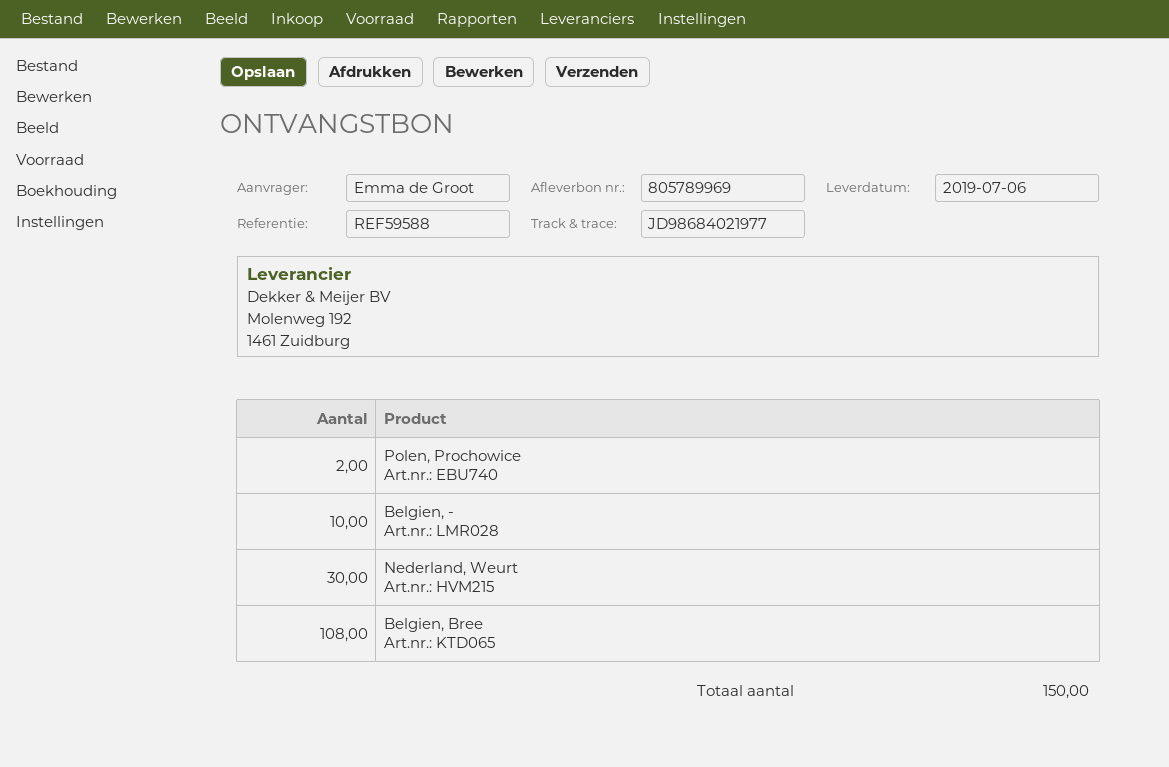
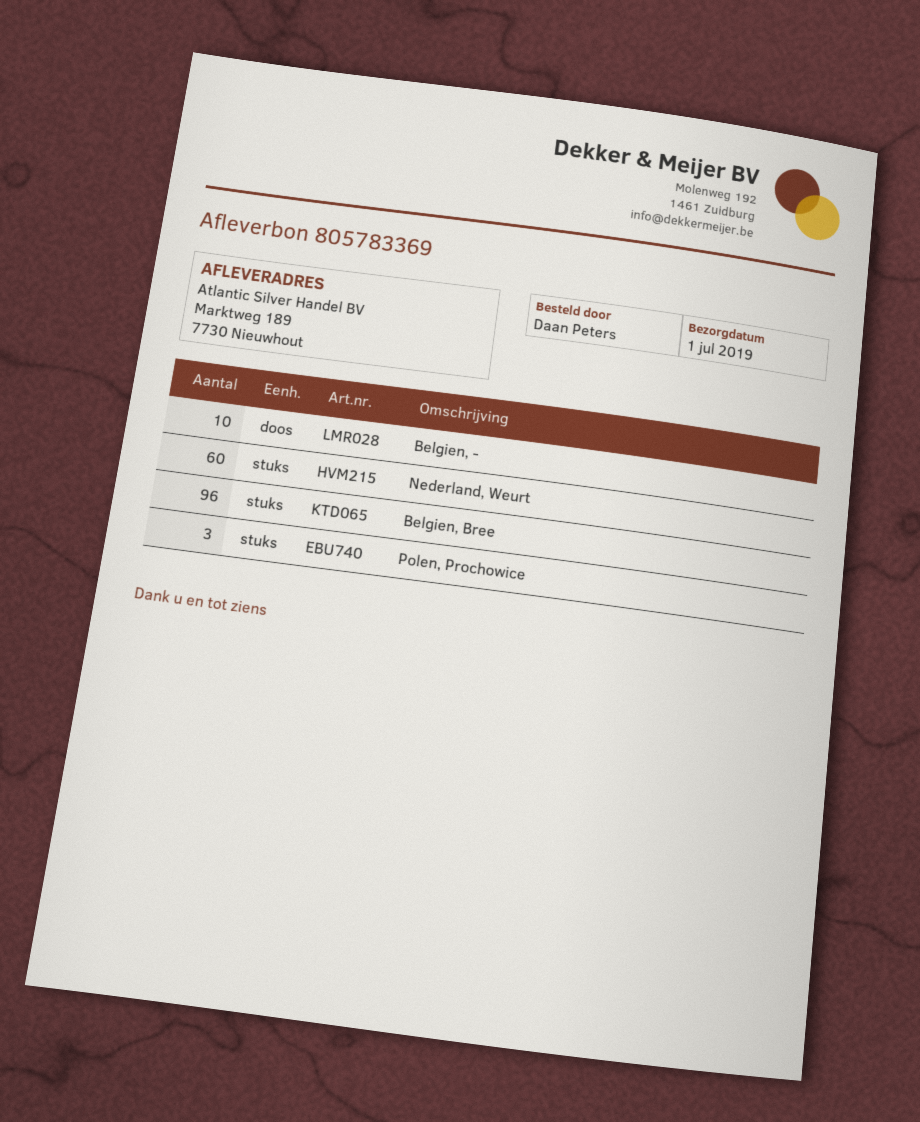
delivery note number: 805789969 -> 805783369
delivery date: 2019-07-06 -> 2019-07-01
ordered by: Emma de Groot -> Daan Peters
Polen, Prochowice: 2 -> 3
Nederland, Weurt: 30 -> 60
Belgien, Bree: 108 -> 96

